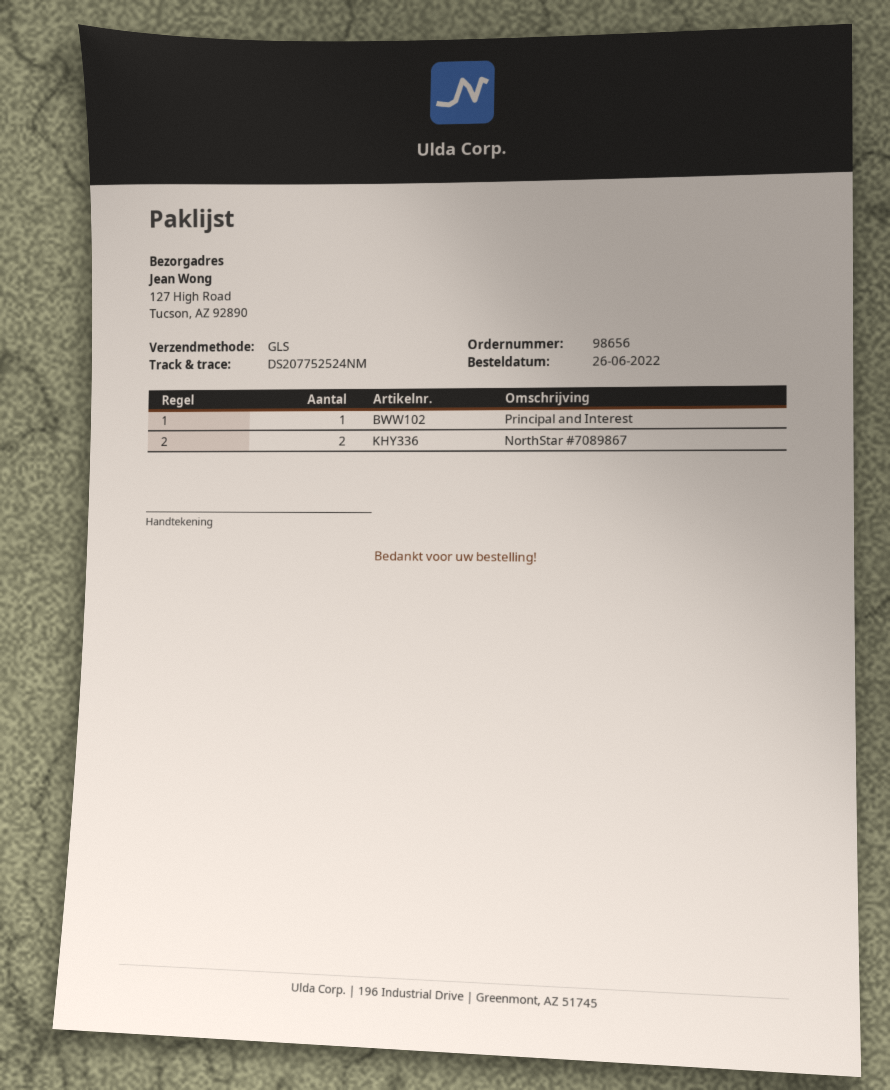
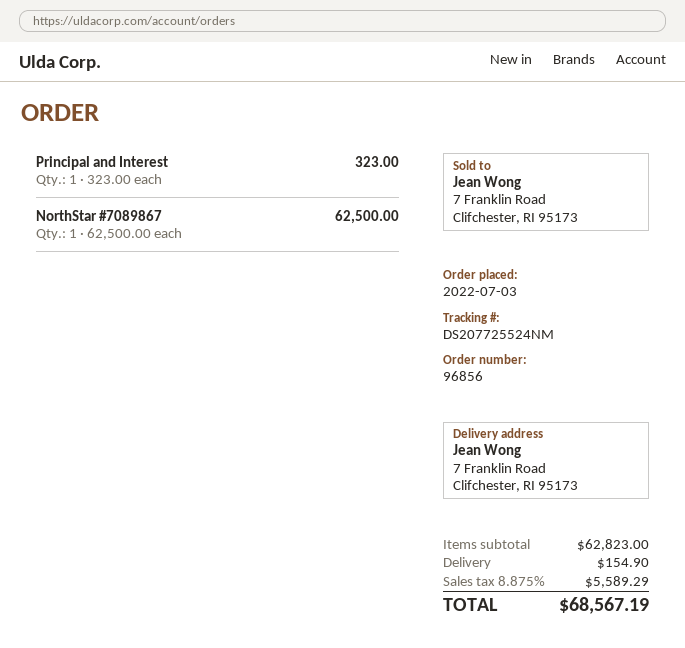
order number: 98656 -> 96856
order date: 2022-06-26 -> 2022-07-03
tracking number: DS207752524NM -> DS207725524NM
ship to: 127 High Road, Tucson, AZ 92890 -> 7 Franklin Road, Clifchester, RI 95173
NorthStar #7089867: 2 -> 1

